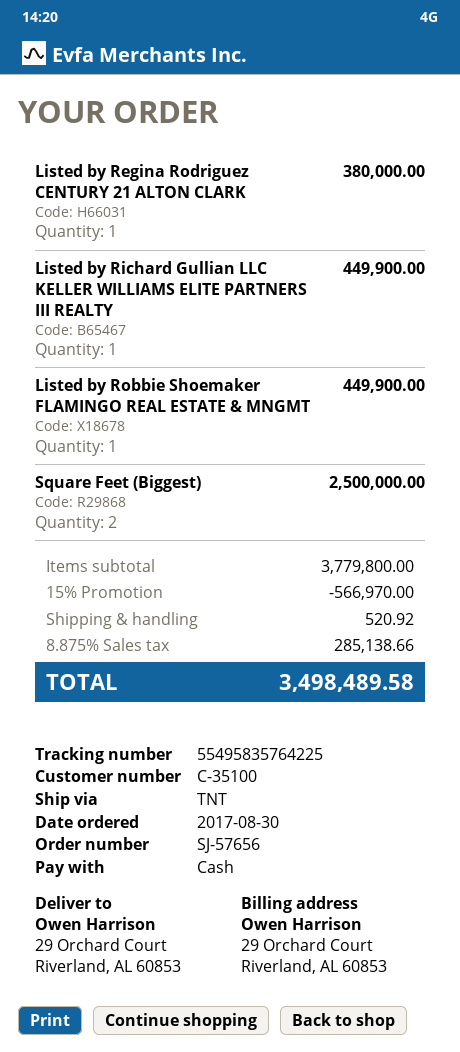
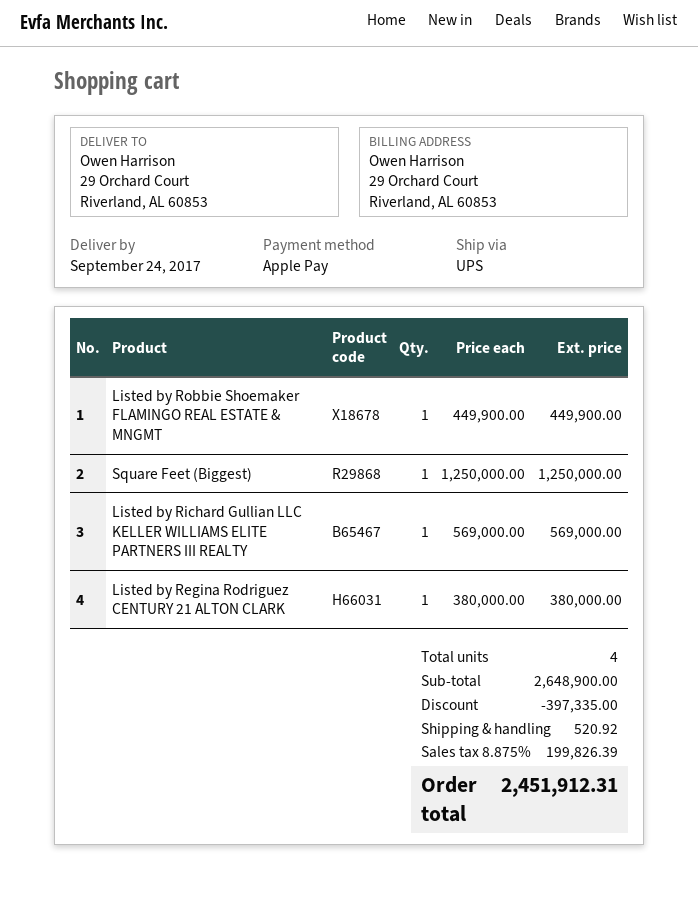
payment method: cash -> Apple Pay
shipping method: TNT -> UPS
Listed by Richard Gullian LLC KELLER WILLIAMS ELITE PARTNERS III REALTY: 1 for 449900.00 -> 1 for 569000.00
Square Feet (Biggest): 2 for 2500000.00 -> 1 for 1250000.00
subtotal: 3779800.00 -> 2648900.00
discount: 566970.00 -> 397335.00
tax: 8.875% = 285138.66 -> 8.875% = 199826.39
total: 3498489.58 -> 2451912.31

